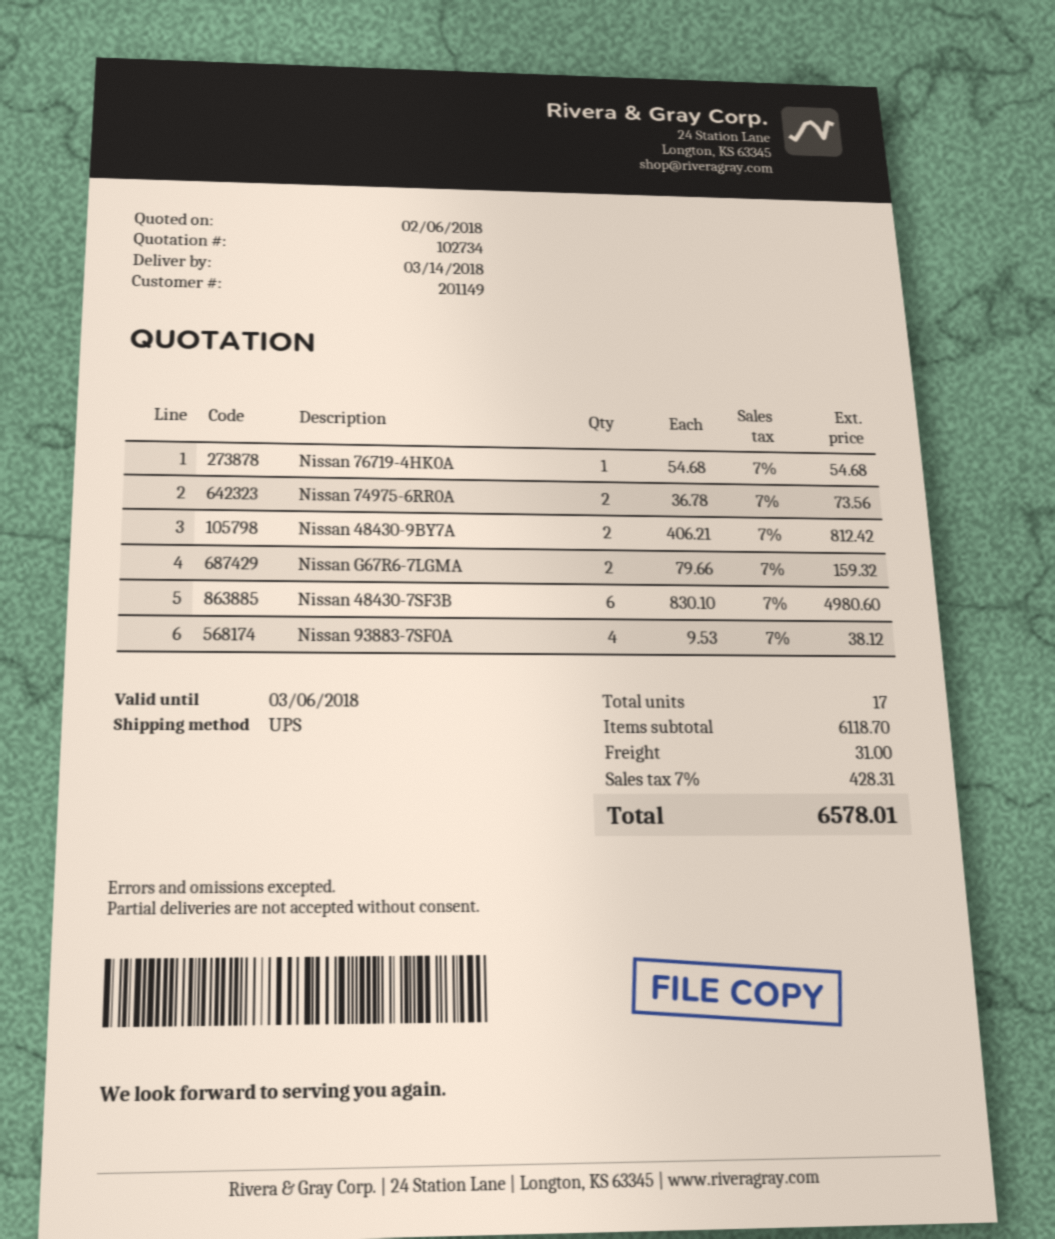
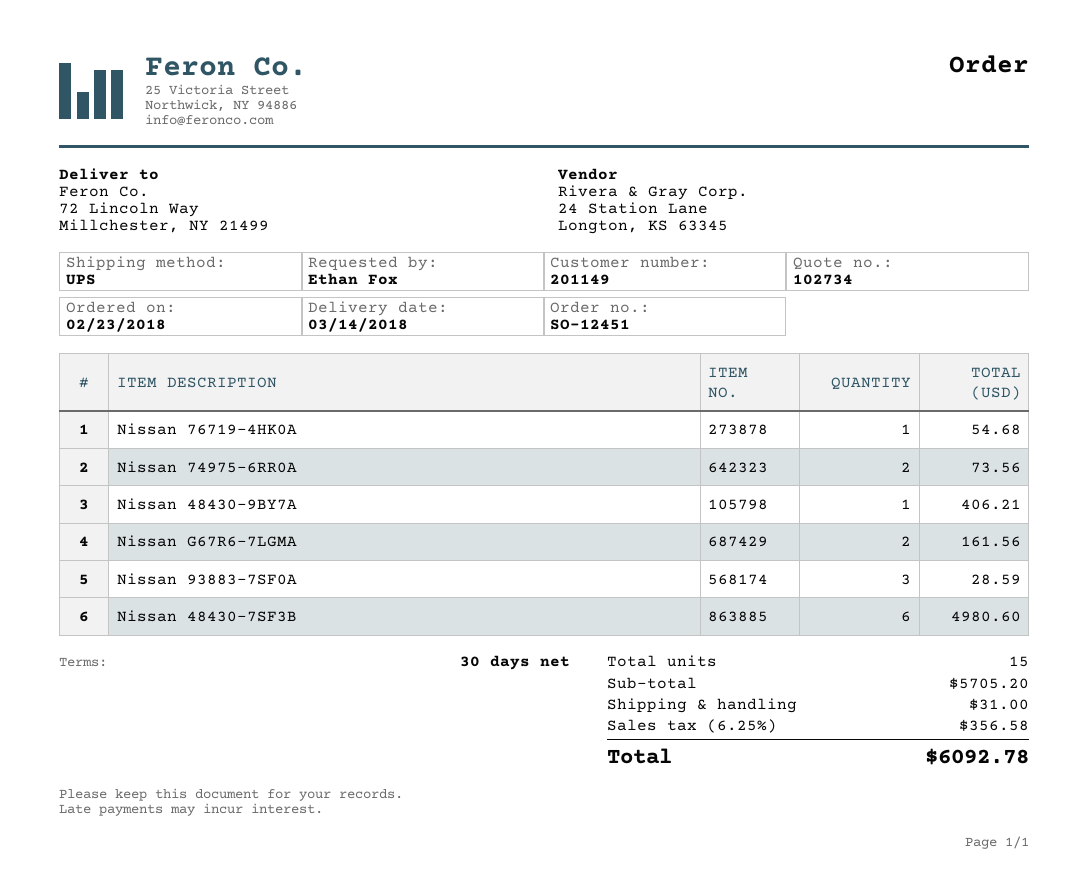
Nissan 48430-9BY7A: 2 for 812.42 -> 1 for 406.21
Nissan G67R6-7LGMA: 2 for 159.32 -> 2 for 161.56
Nissan 93883-7SF0A: 4 for 38.12 -> 3 for 28.59
total quantity: 17 -> 15
subtotal: 6118.70 -> 5705.20
tax: 7% = 428.31 -> 6.25% = 356.58
total: 6578.01 -> 6092.78

